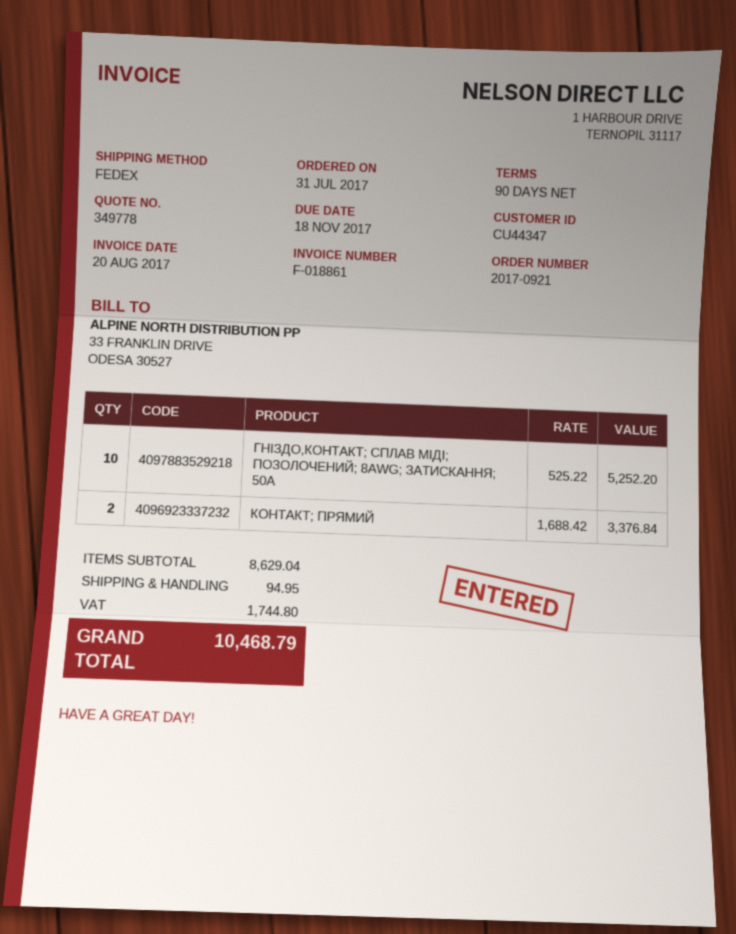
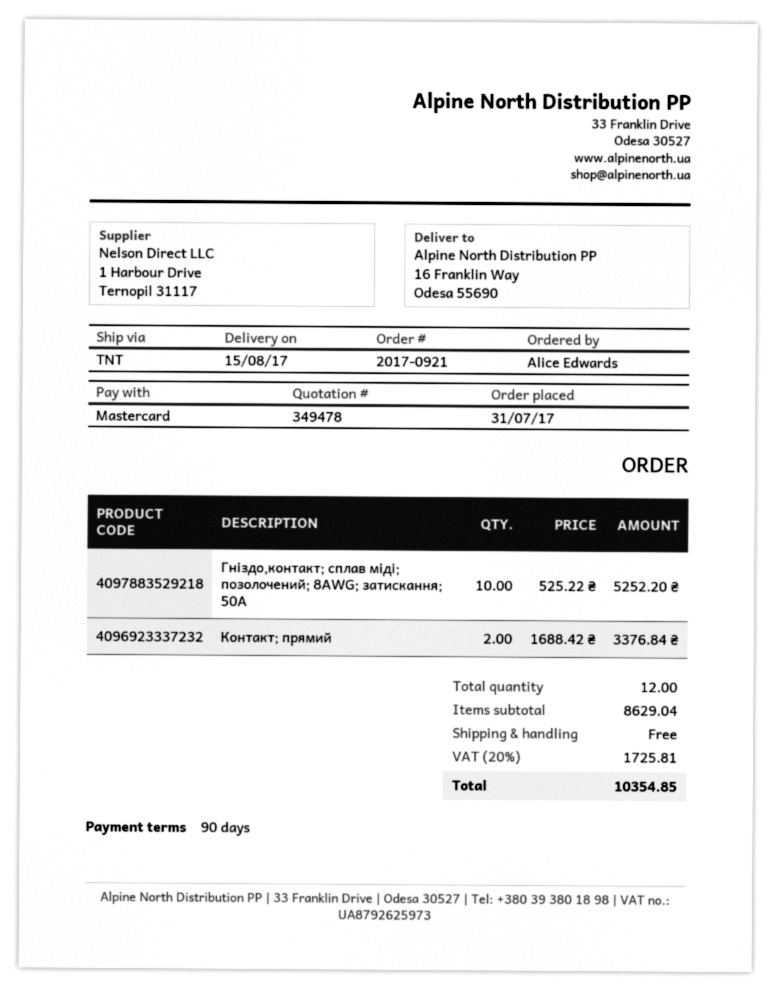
quote number: 349778 -> 349478
shipping method: FedEx -> TNT
shipping: 94.95 -> 0.00
tax: 1744.80 -> 1725.81
total: 10468.79 -> 10354.85

